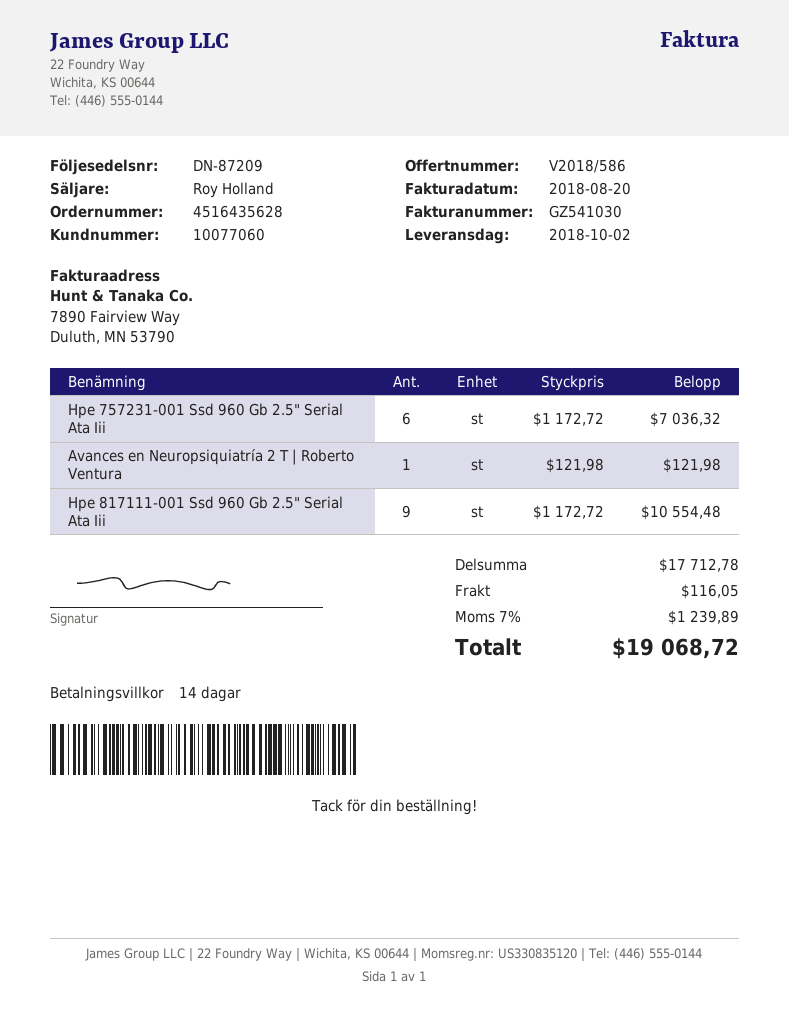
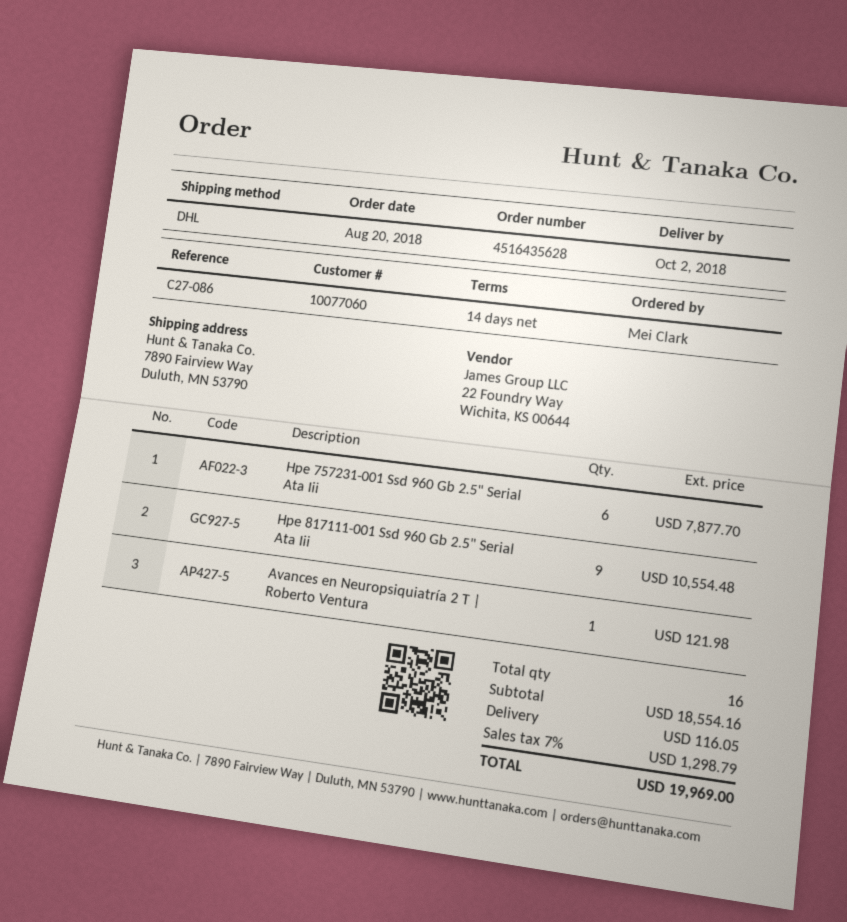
Hpe 757231-001 Ssd 960 Gb 2.5" Serial Ata Iii: 6 for 7036.32 -> 6 for 7877.70
subtotal: 17712.78 -> 18554.16
tax: 7% = 1239.89 -> 7% = 1298.79
total: 19068.72 -> 19969.00

